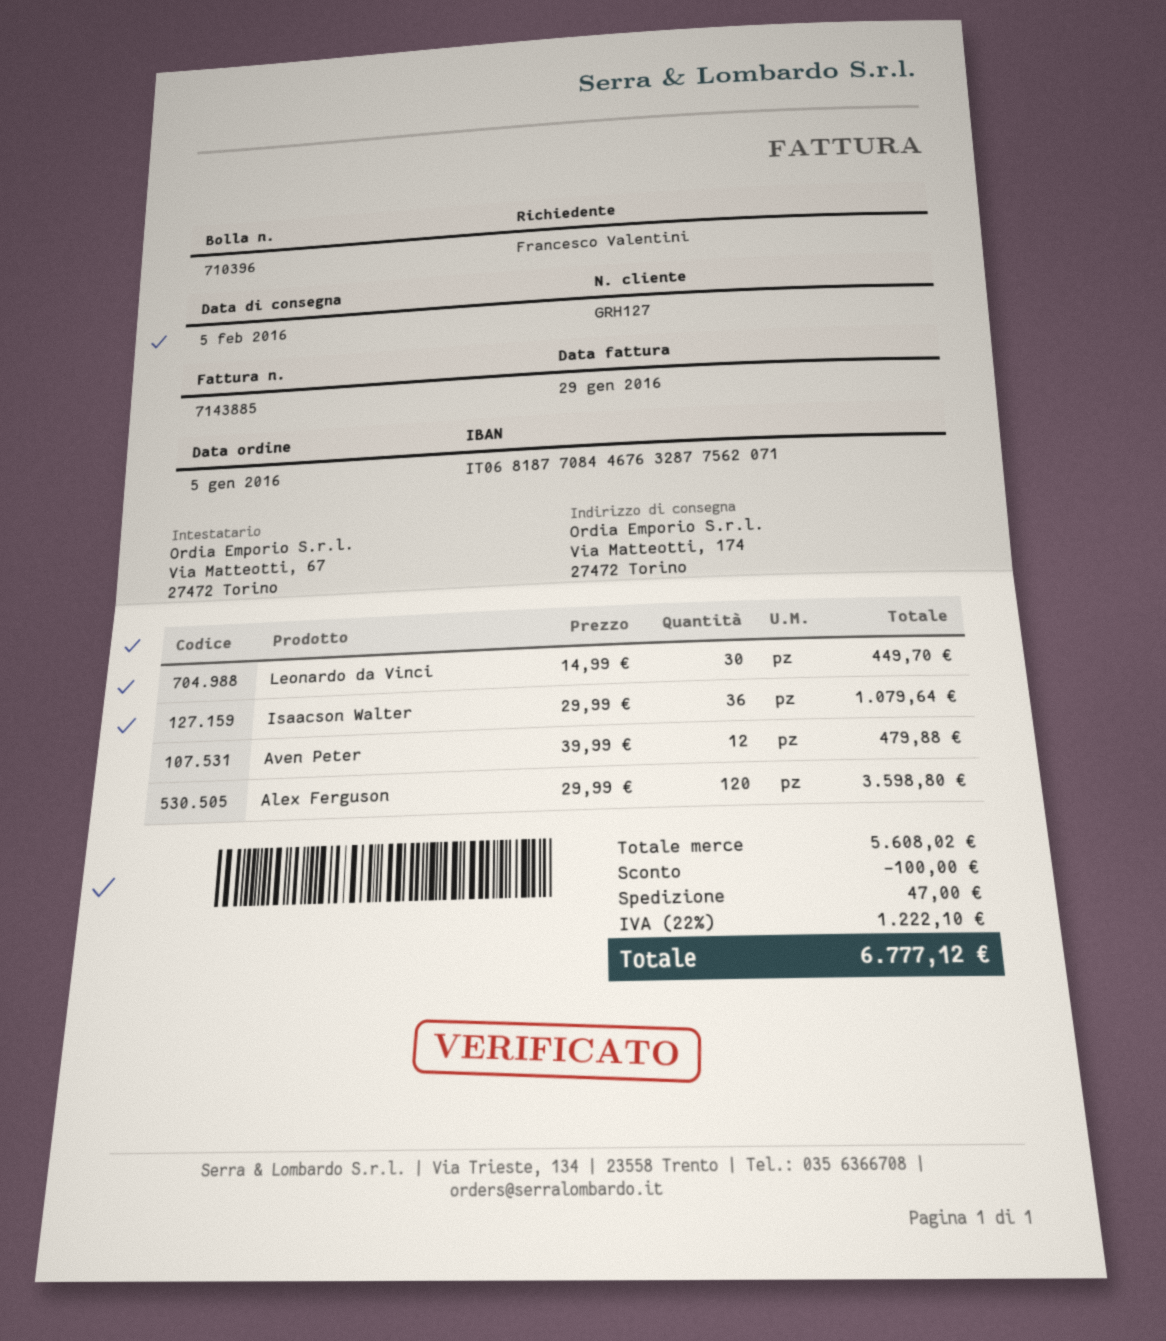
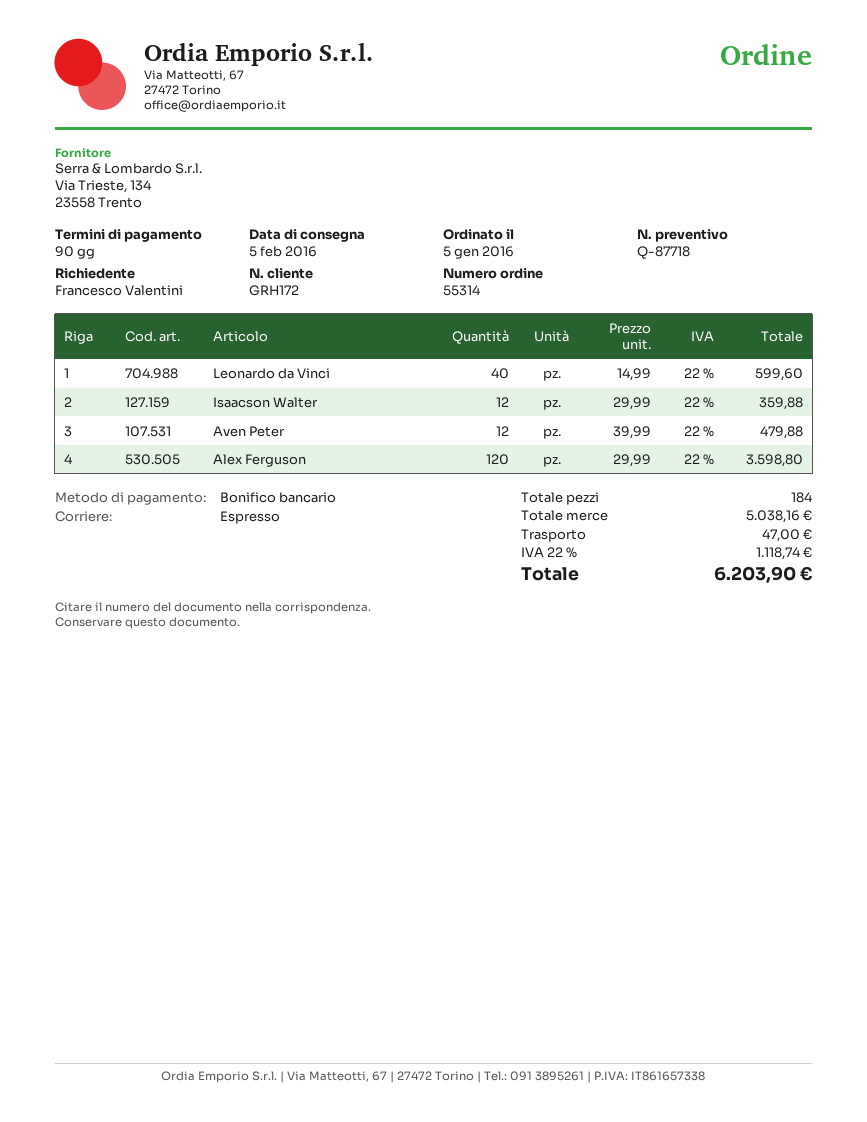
customer number: GRH127 -> GRH172
Leonardo da Vinci: 30 x 14.99 = 449.70 -> 40 x 14.99 = 599.60
Isaacson Walter: 36 x 29.99 = 1079.64 -> 12 x 29.99 = 359.88
subtotal: 5608.02 -> 5038.16
discount: 100.00 -> none
tax: 22% = 1222.10 -> 22% = 1118.74
total: 6777.12 -> 6203.90

